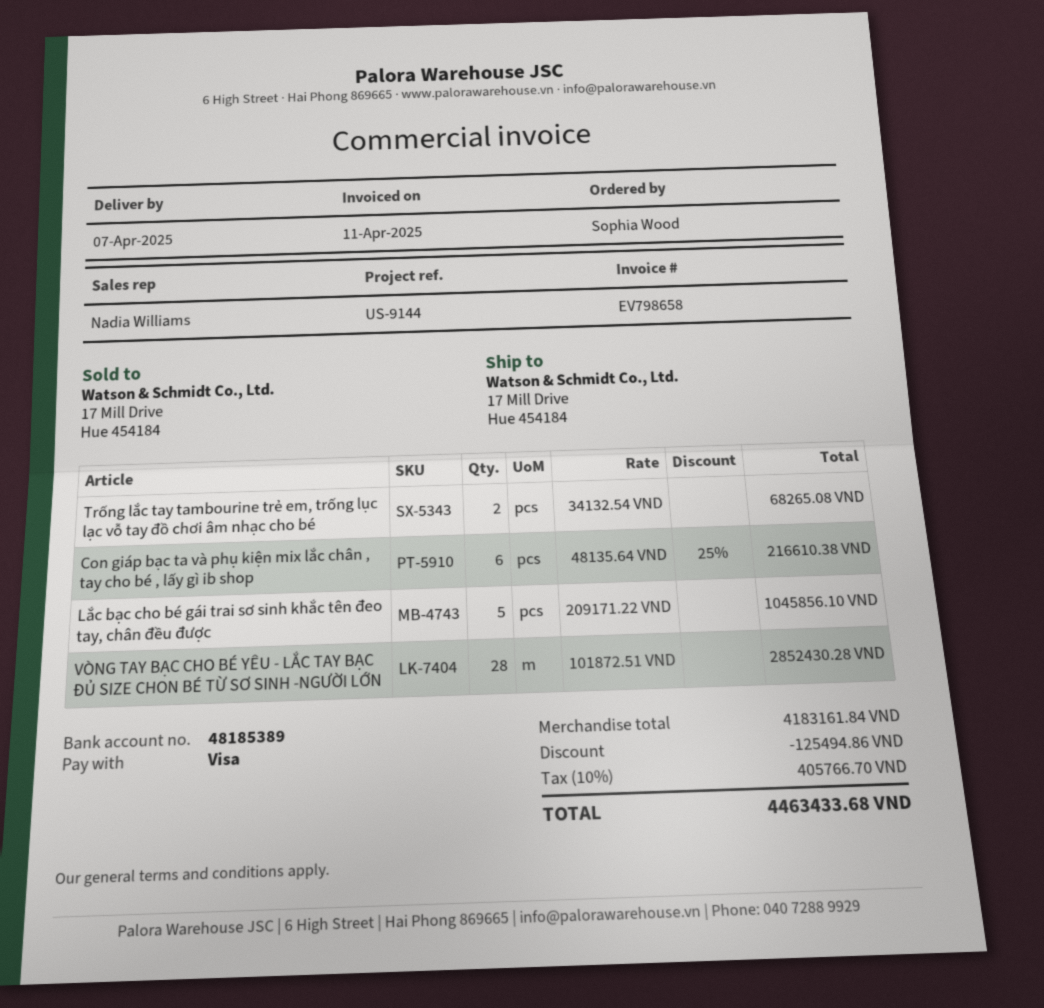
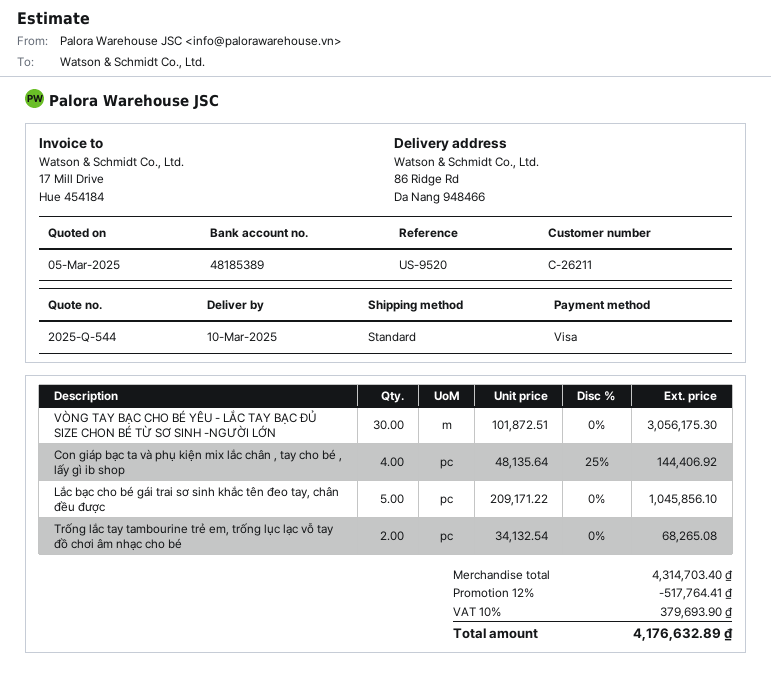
delivery date: 2025-04-07 -> 2025-03-10
reference: US-9144 -> US-9520
ship to: 17 Mill Drive, Hue 454184 -> 86 Ridge Rd, Da Nang 948466
Con giáp bạc ta và phụ kiện mix lắc chân , tay cho bé , lấy gì ib shop: 6 x 48135.64 - 25% = 216610.38 -> 4 x 48135.64 - 25% = 144406.92
VÒNG TAY BẠC CHO BÉ YÊU - LẮC TAY BẠC ĐỦ SIZE CHON BÉ TỪ SƠ SINH -NGƯỜI LỚN: 28 x 101872.51 = 2852430.28 -> 30 x 101872.51 = 3056175.30
subtotal: 4183161.84 -> 4314703.40
discount: 125494.86 -> 517764.41
tax: 10% = 405766.70 -> 10% = 379693.90
total: 4463433.68 -> 4176632.89

